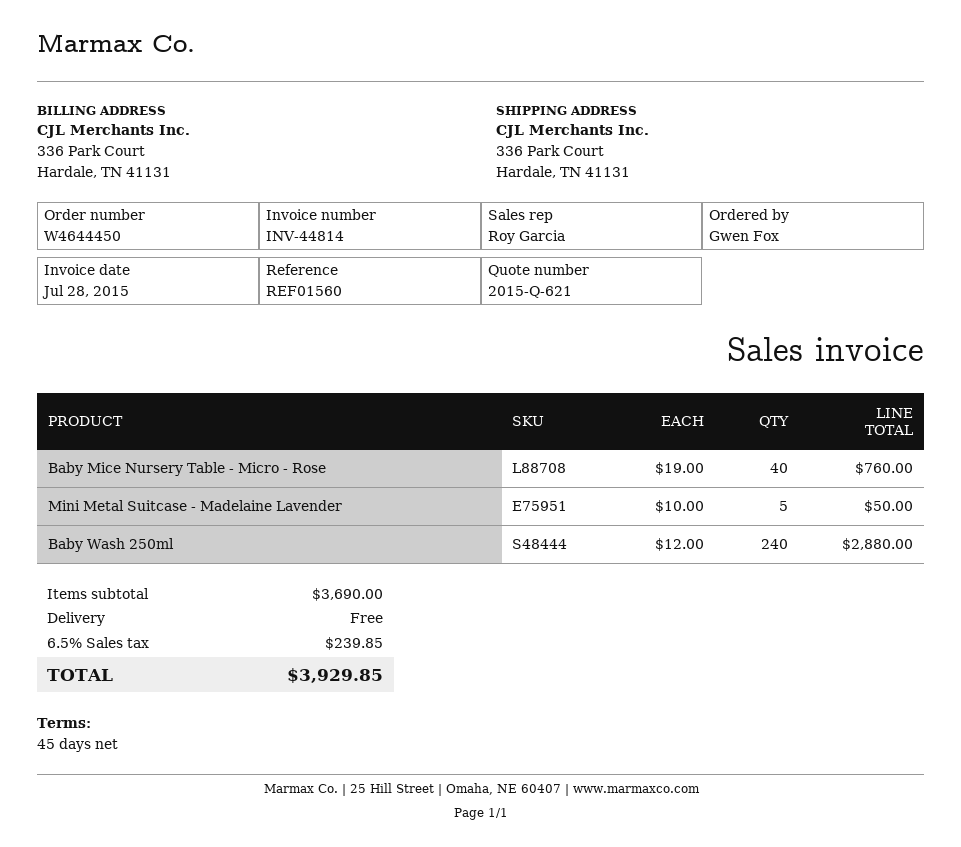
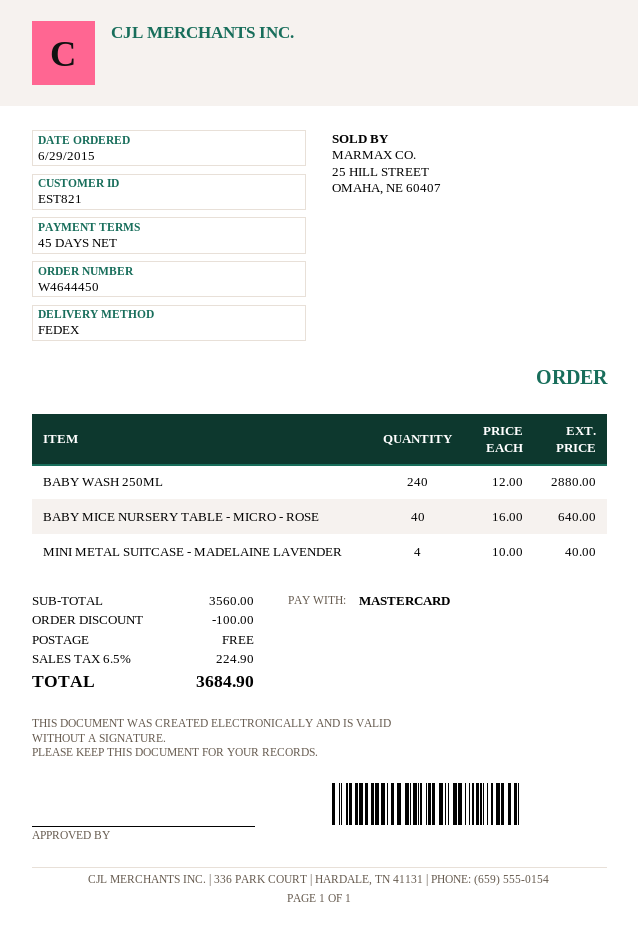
Baby Mice Nursery Table - Micro - Rose: 40 x 19.00 = 760.00 -> 40 x 16.00 = 640.00
Mini Metal Suitcase - Madelaine Lavender: 5 x 10.00 = 50.00 -> 4 x 10.00 = 40.00
subtotal: 3690.00 -> 3560.00
discount: none -> 100.00
tax: 6.5% = 239.85 -> 6.5% = 224.90
total: 3929.85 -> 3684.90

